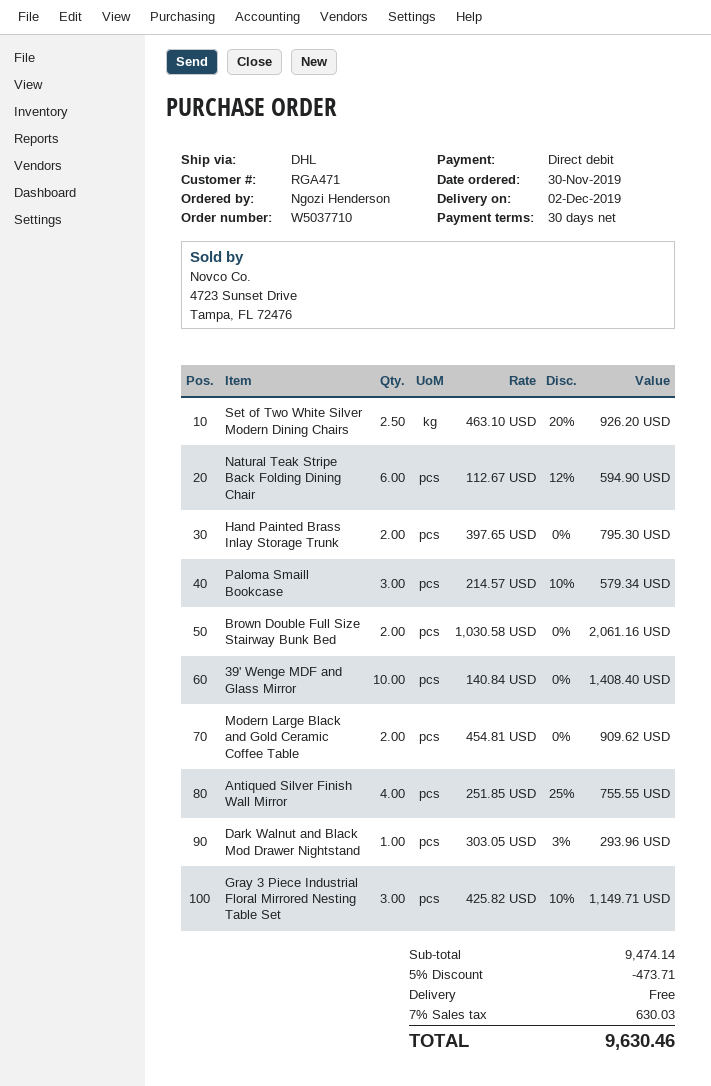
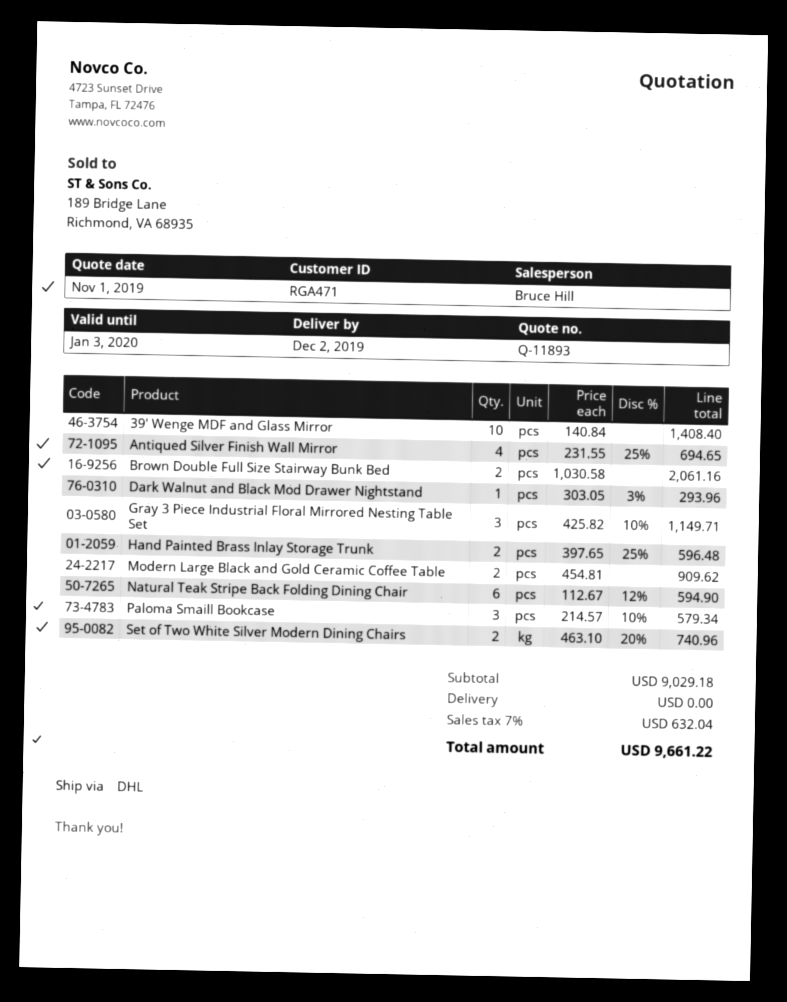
Set of Two White Silver Modern Dining Chairs: 2.5 x 463.10 - 20% = 926.20 -> 2 x 463.10 - 20% = 740.96
Hand Painted Brass Inlay Storage Trunk: 2 x 397.65 = 795.30 -> 2 x 397.65 - 25% = 596.48
Antiqued Silver Finish Wall Mirror: 4 x 251.85 - 25% = 755.55 -> 4 x 231.55 - 25% = 694.65
subtotal: 9474.14 -> 9029.18
discount: 5% = 473.71 -> none
tax: 7% = 630.03 -> 7% = 632.04
total: 9630.46 -> 9661.22

